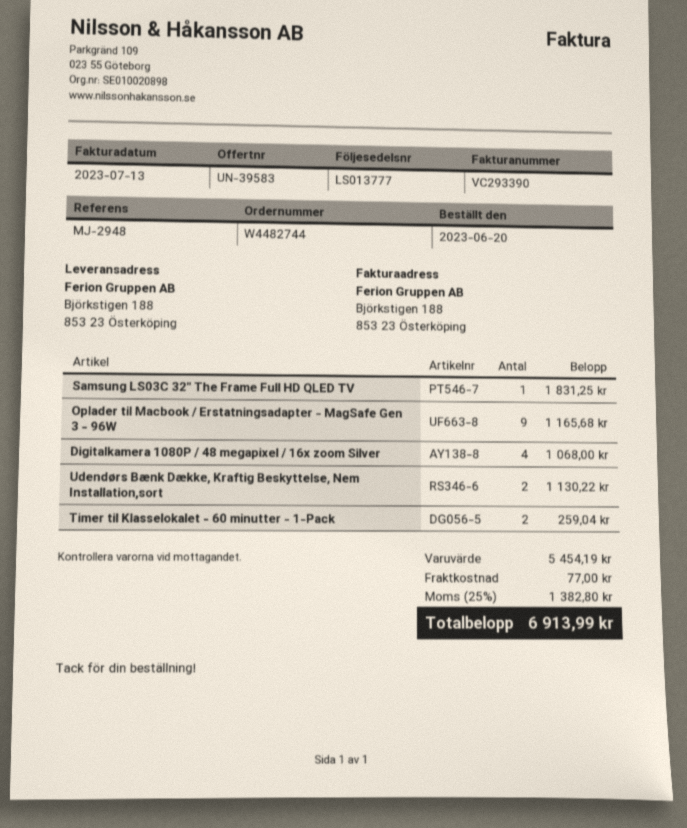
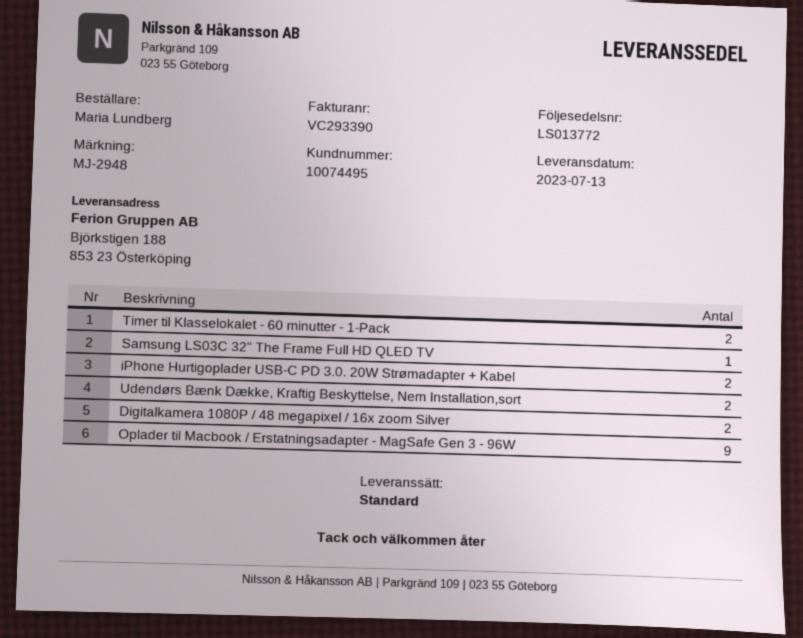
delivery note number: LS013777 -> LS013772
Digitalkamera 1080P / 48 megapixel / 16x zoom Silver: 4 -> 2
iPhone Hurtigoplader USB-C PD 3.0. 20W Strømadapter + Kabel: none -> 2

